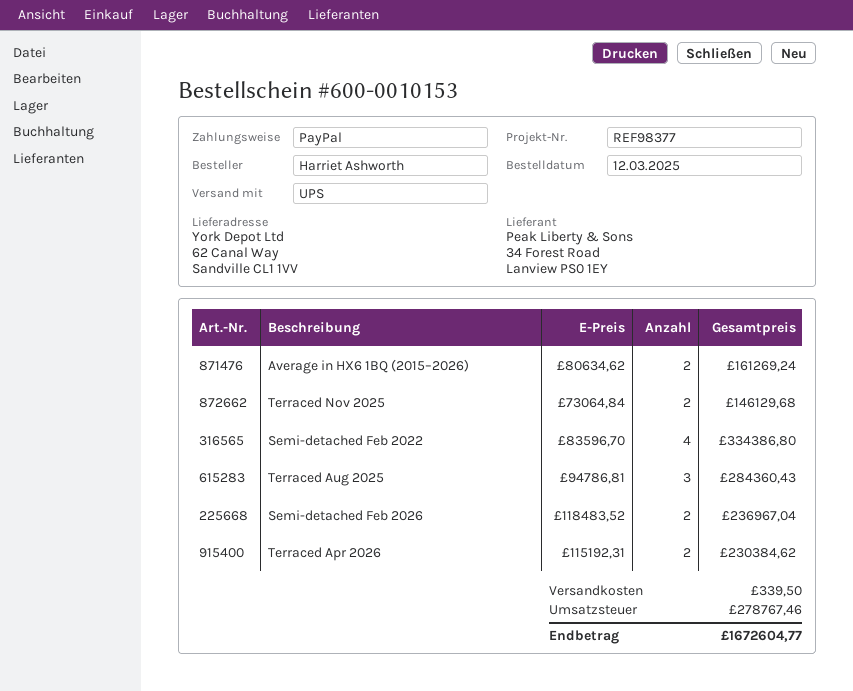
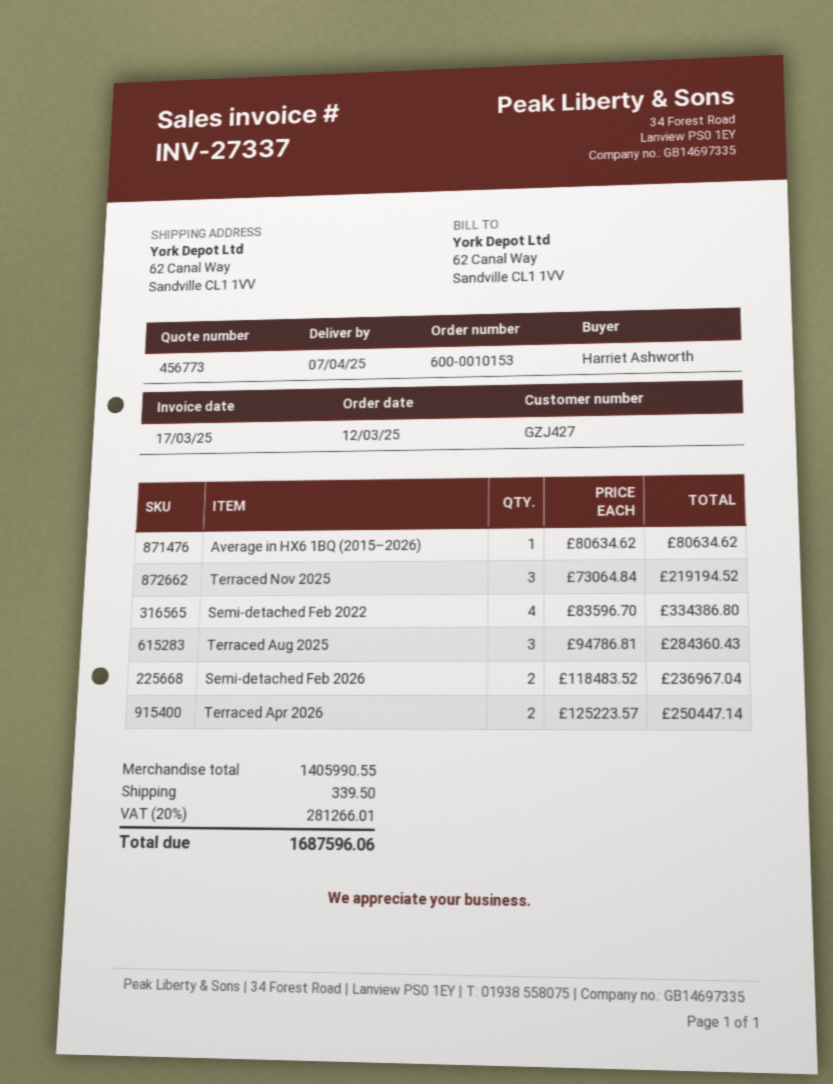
Average in HX6 1BQ (2015–2026): 2 x 80634.62 = 161269.24 -> 1 x 80634.62 = 80634.62
Terraced Nov 2025: 2 x 73064.84 = 146129.68 -> 3 x 73064.84 = 219194.52
Terraced Apr 2026: 2 x 115192.31 = 230384.62 -> 2 x 125223.57 = 250447.14
tax: 278767.46 -> 281266.01
total: 1672604.77 -> 1687596.06

